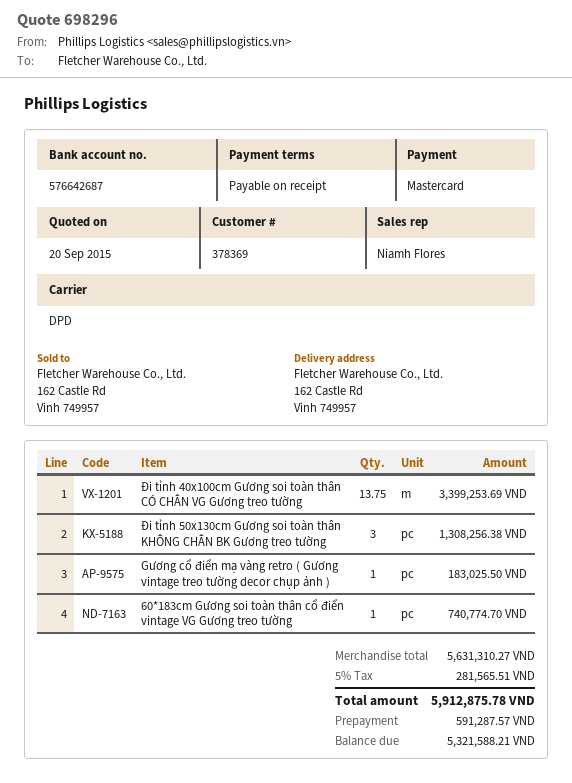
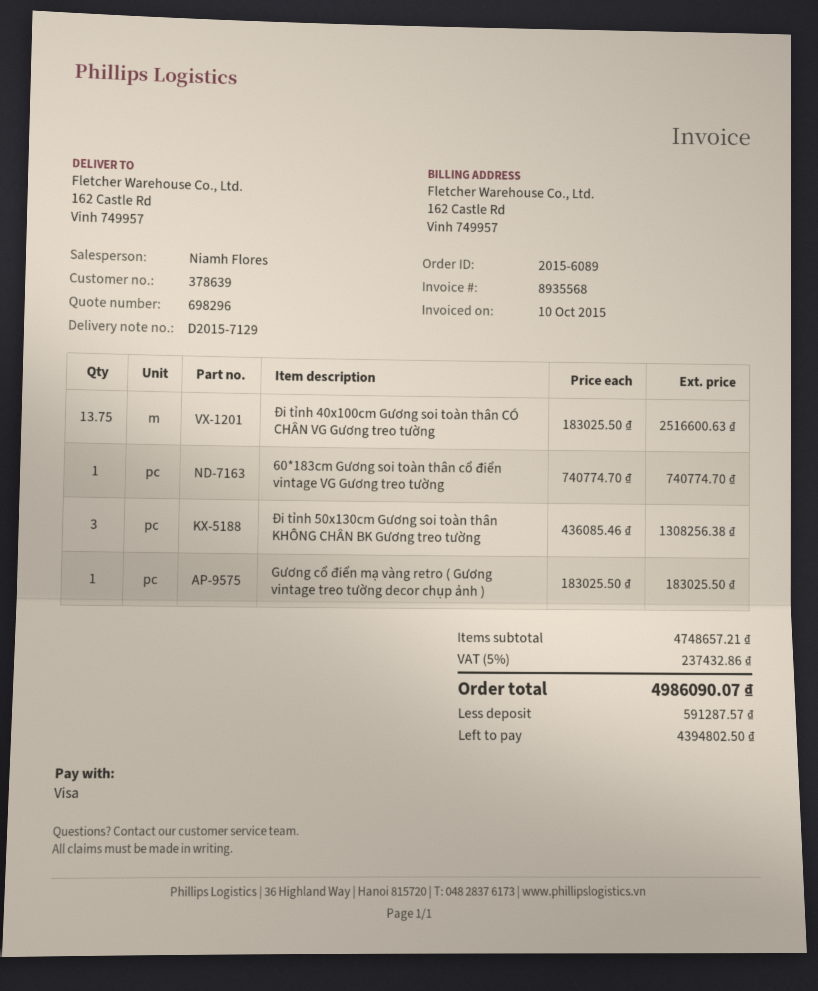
customer number: 378369 -> 378639
payment method: Mastercard -> Visa
Đi tỉnh 40x100cm Gương soi toàn thân CÓ CHÂN VG Gương treo tường: 13.75 for 3399253.69 -> 13.75 for 2516600.63
subtotal: 5631310.27 -> 4748657.21
tax: 5% = 281565.51 -> 5% = 237432.86
total: 5912875.78 -> 4986090.07
balance: 5321588.21 -> 4394802.50

